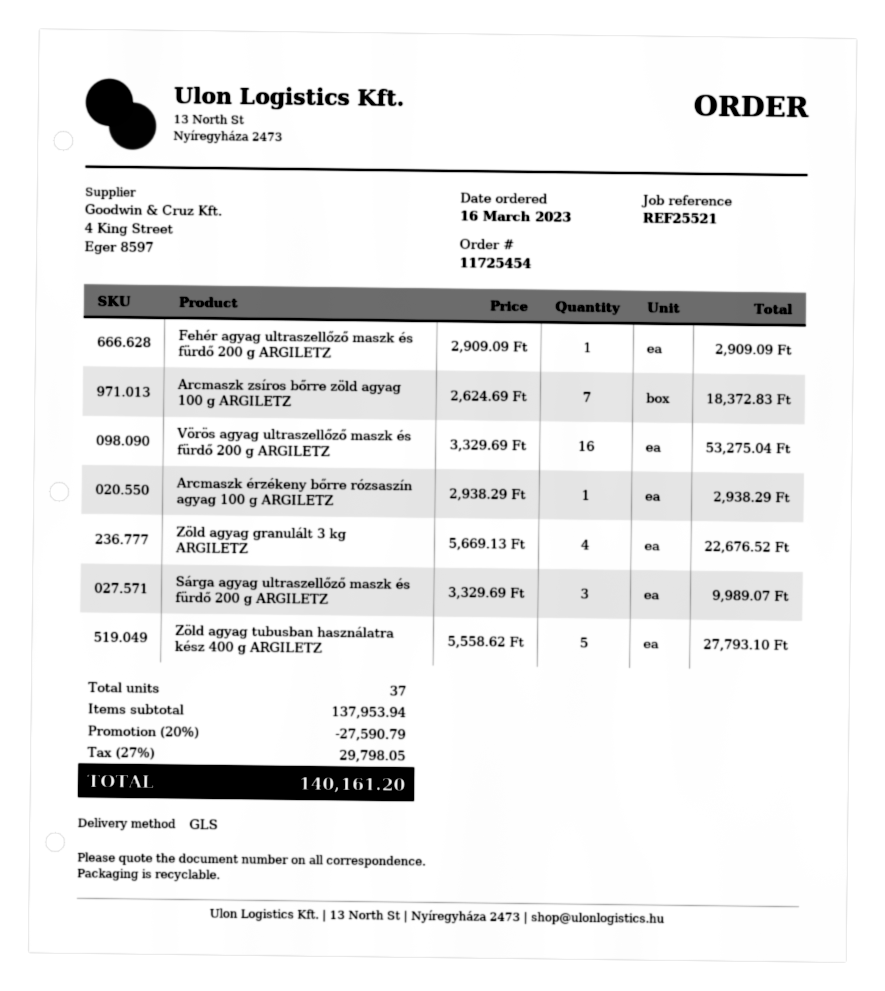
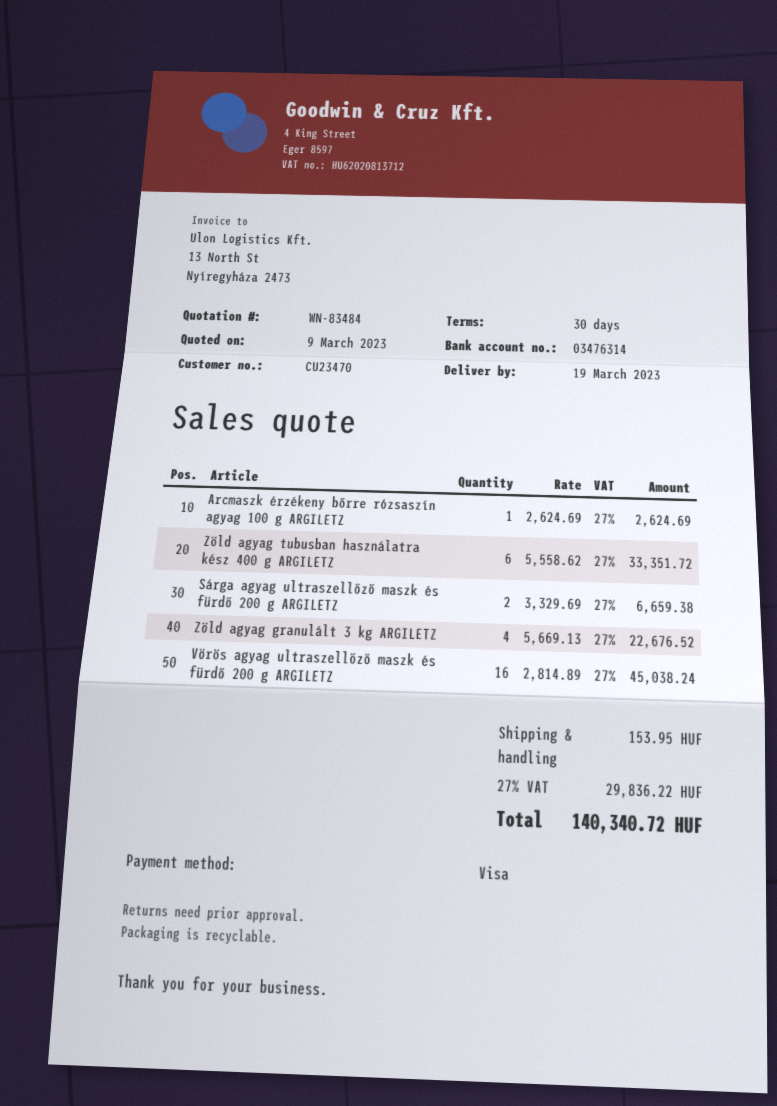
Fehér agyag ultraszellőző maszk és fürdő 200 g ARGILETZ: 1 x 2909.09 = 2909.09 -> none
Arcmaszk zsíros bőrre zöld agyag 100 g ARGILETZ: 7 x 2624.69 = 18372.83 -> none
Vörös agyag ultraszellőző maszk és fürdő 200 g ARGILETZ: 16 x 3329.69 = 53275.04 -> 16 x 2814.89 = 45038.24
Arcmaszk érzékeny bőrre rózsaszín agyag 100 g ARGILETZ: 1 x 2938.29 = 2938.29 -> 1 x 2624.69 = 2624.69
Sárga agyag ultraszellőző maszk és fürdő 200 g ARGILETZ: 3 x 3329.69 = 9989.07 -> 2 x 3329.69 = 6659.38
Zöld agyag tubusban használatra kész 400 g ARGILETZ: 5 x 5558.62 = 27793.10 -> 6 x 5558.62 = 33351.72
discount: 20% = 27590.79 -> none
shipping: none -> 153.95
tax: 27% = 29798.05 -> 27% = 29836.22
total: 140161.20 -> 140340.72

